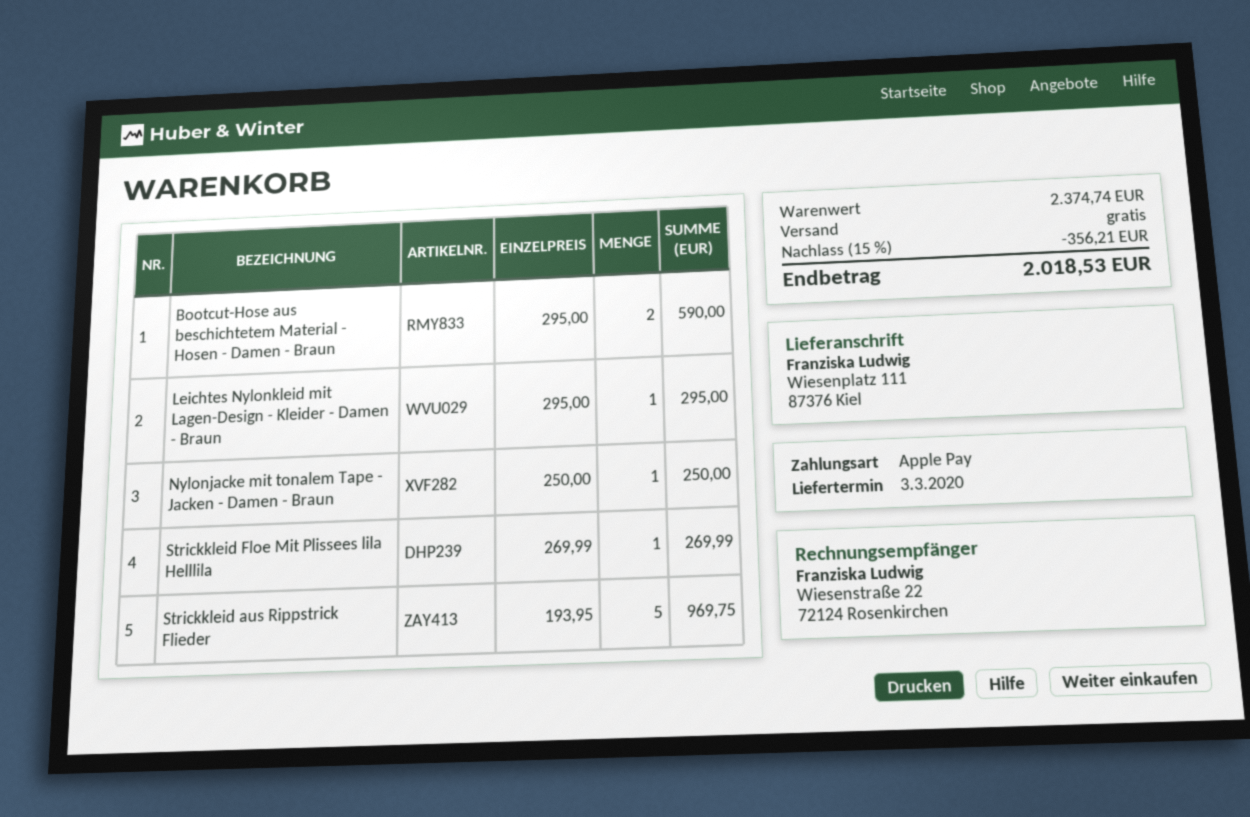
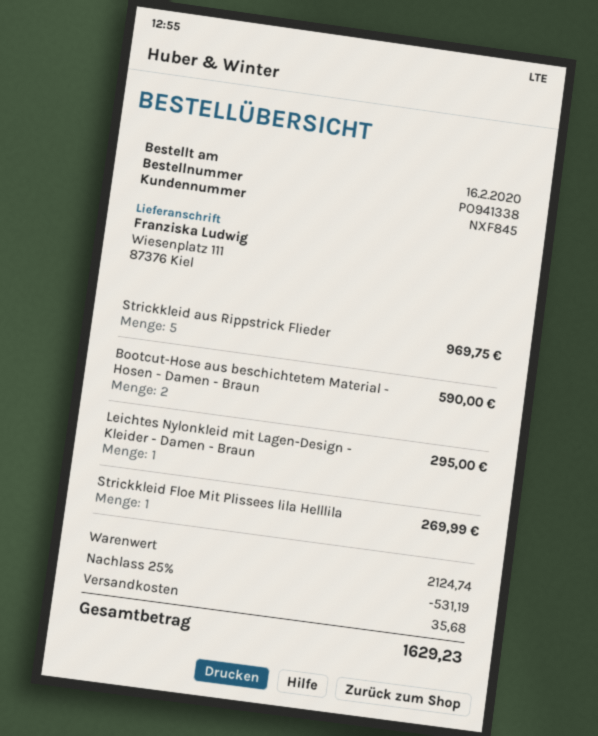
Nylonjacke mit tonalem Tape - Jacken - Damen - Braun: 1 for 250.00 -> none
subtotal: 2374.74 -> 2124.74
discount: 15% = 356.21 -> 25% = 531.19
shipping: 0.00 -> 35.68
total: 2018.53 -> 1629.23

